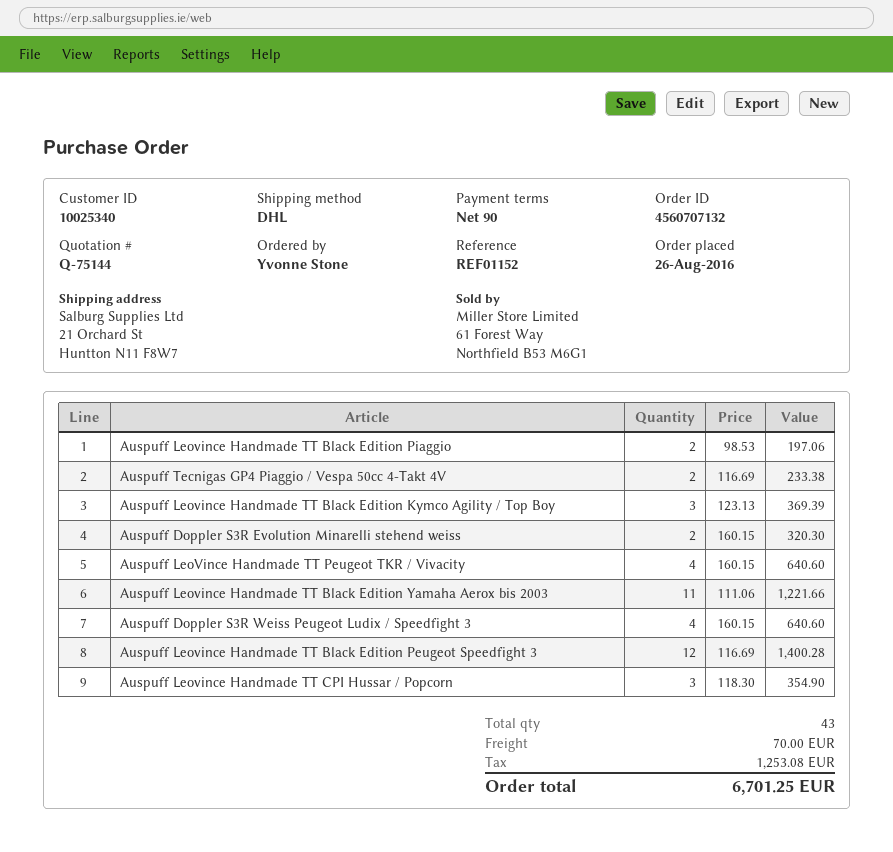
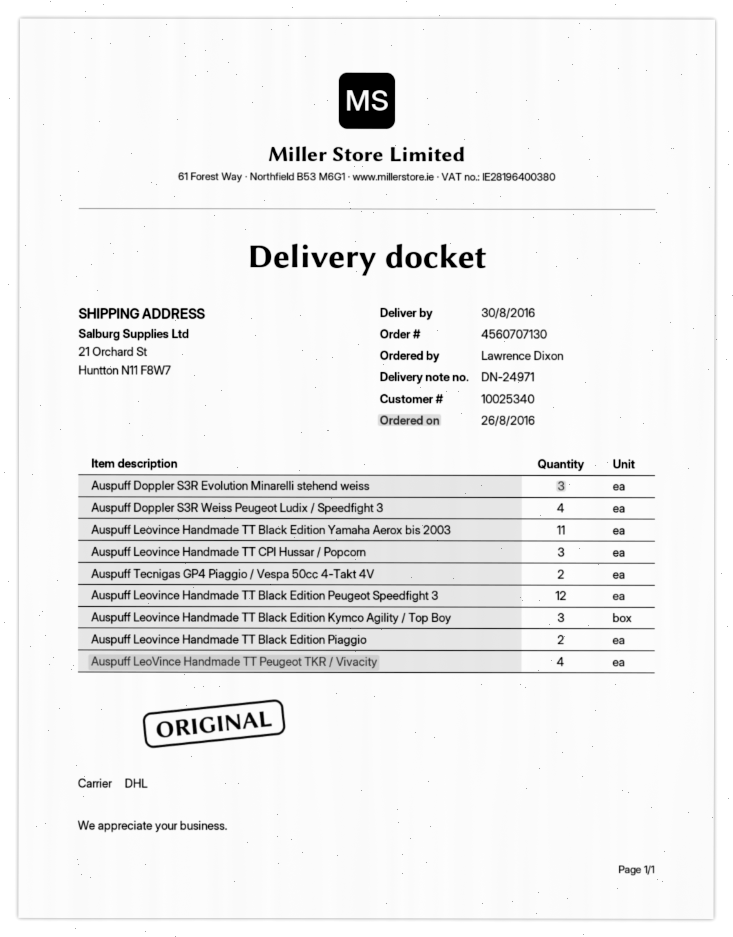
order number: 4560707132 -> 4560707130
ordered by: Yvonne Stone -> Lawrence Dixon
Auspuff Doppler S3R Evolution Minarelli stehend weiss: 2 -> 3

